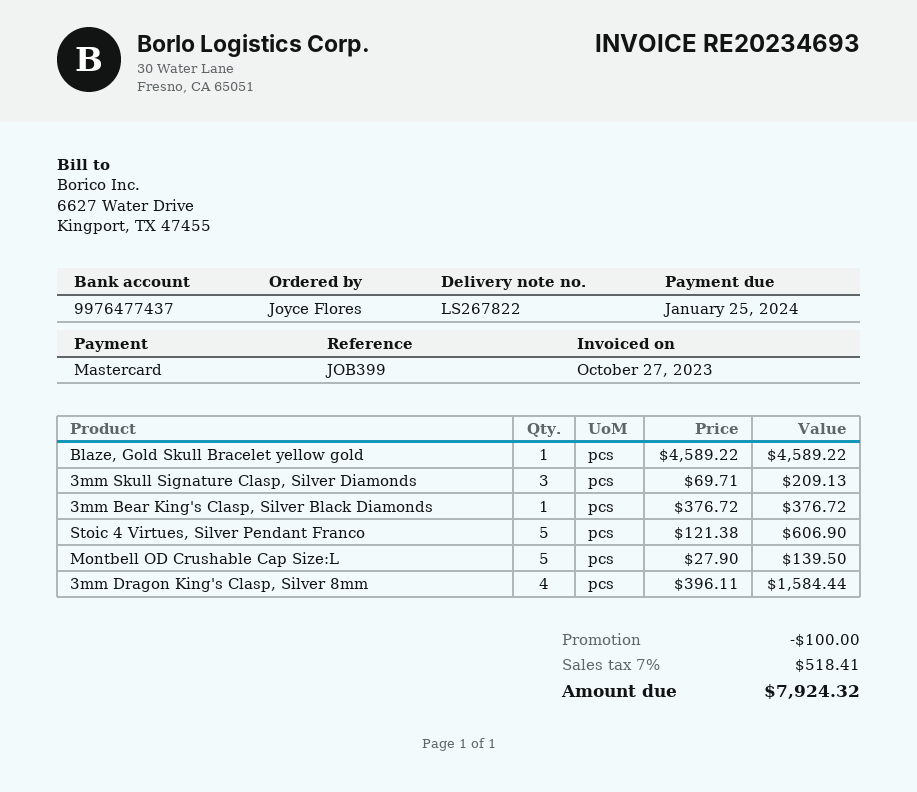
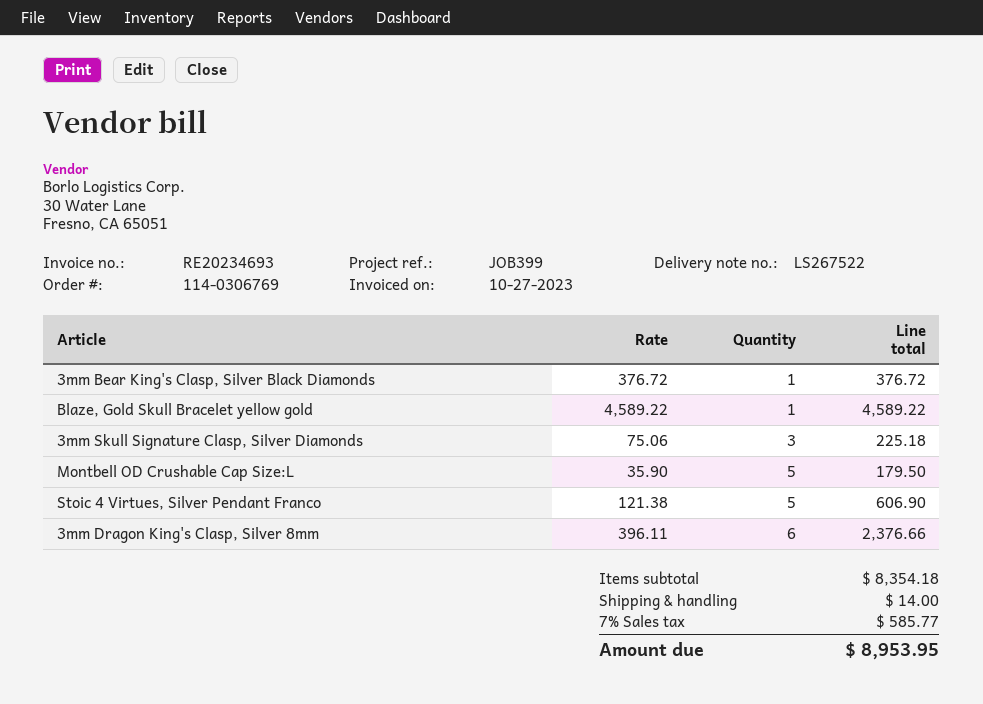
delivery note number: LS267822 -> LS267522
3mm Skull Signature Clasp, Silver Diamonds: 3 x 69.71 = 209.13 -> 3 x 75.06 = 225.18
Montbell OD Crushable Cap Size:L: 5 x 27.90 = 139.50 -> 5 x 35.90 = 179.50
3mm Dragon King's Clasp, Silver 8mm: 4 x 396.11 = 1584.44 -> 6 x 396.11 = 2376.66
discount: 100.00 -> none
shipping: none -> 14.00
tax: 7% = 518.41 -> 7% = 585.77
total: 7924.32 -> 8953.95

